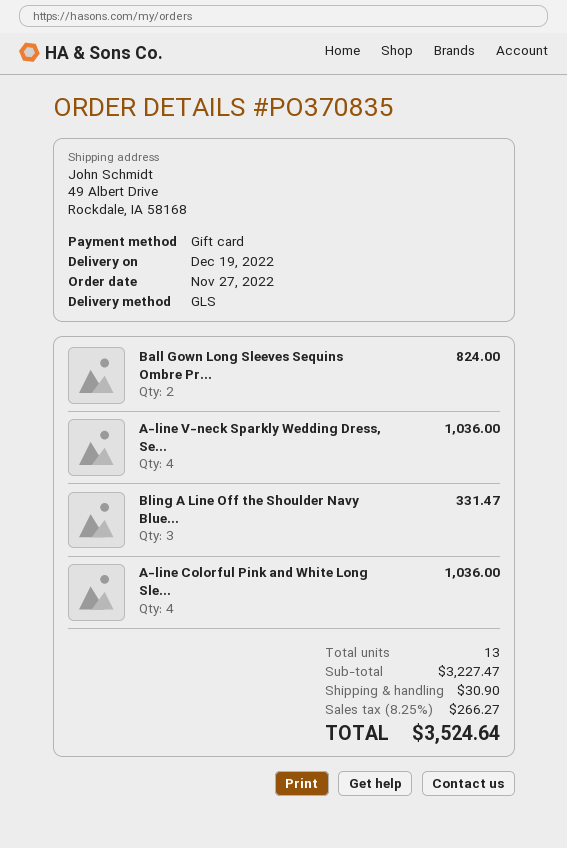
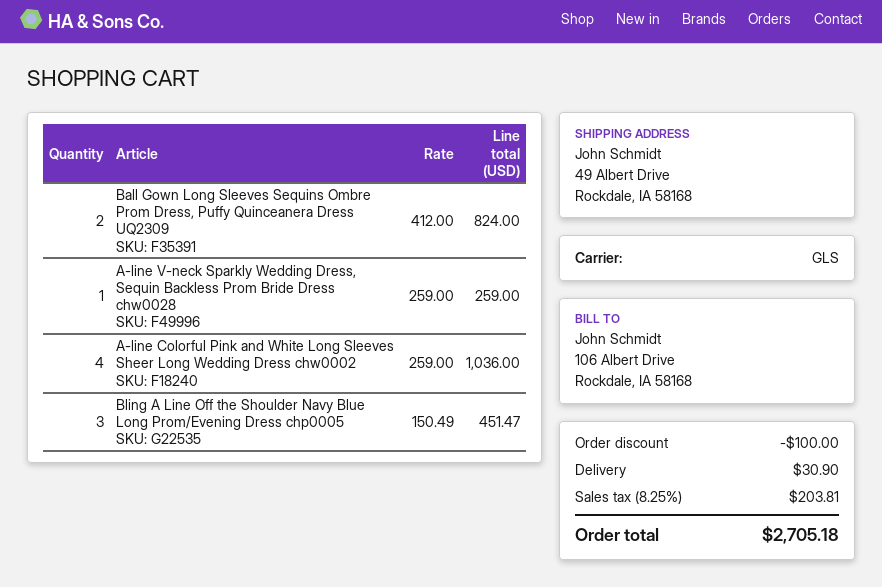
A-line V-neck Sparkly Wedding Dress, Se...: 4 for 1036.00 -> 1 for 259.00
Bling A Line Off the Shoulder Navy Blue...: 3 for 331.47 -> 3 for 451.47
discount: none -> 100.00
tax: 8.25% = 266.27 -> 8.25% = 203.81
total: 3524.64 -> 2705.18

